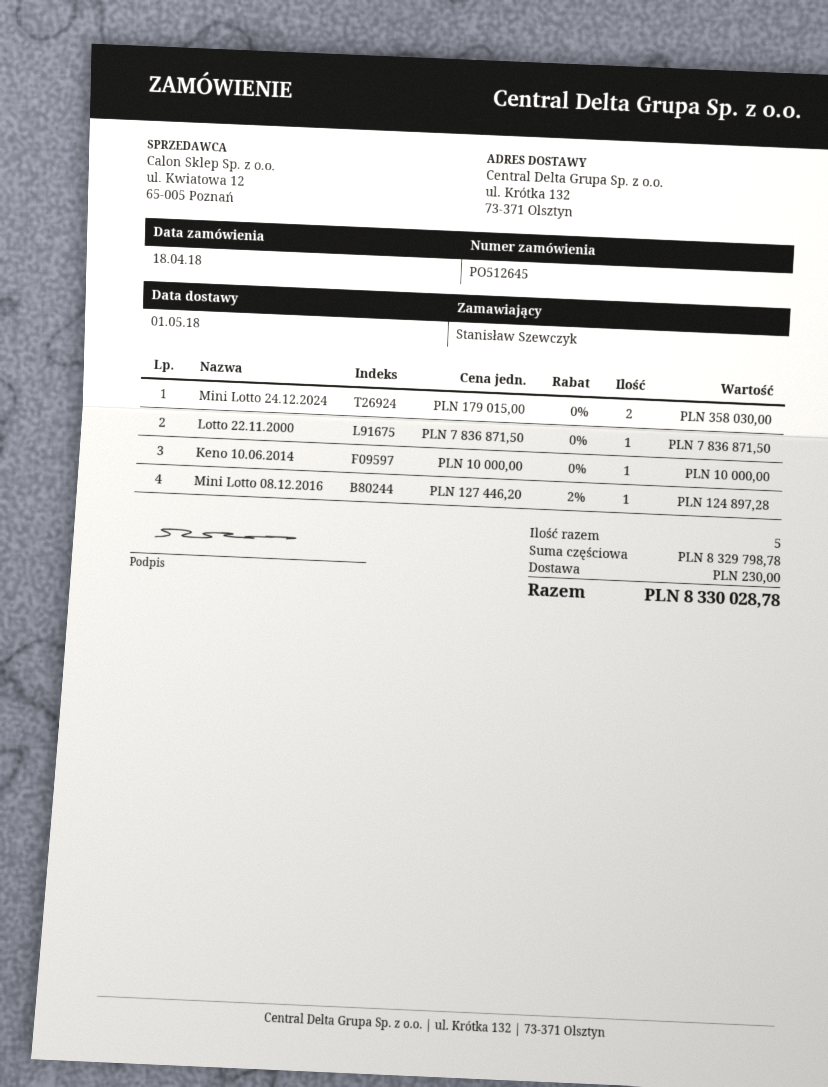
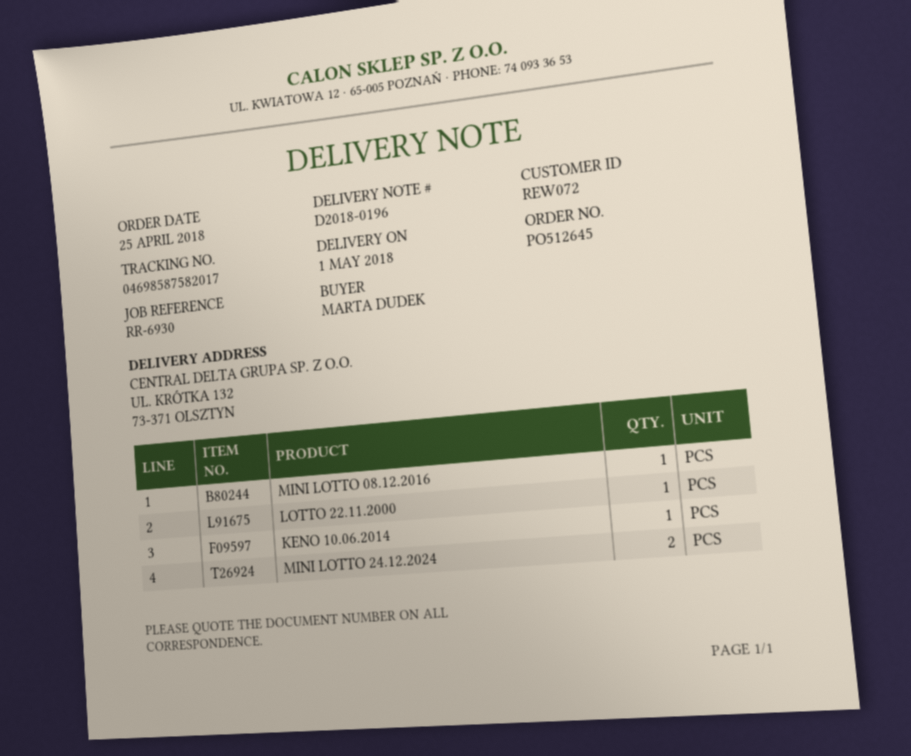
order date: 2018-04-18 -> 2018-04-25
ordered by: Stanisław Szewczyk -> MARTA DUDEK

